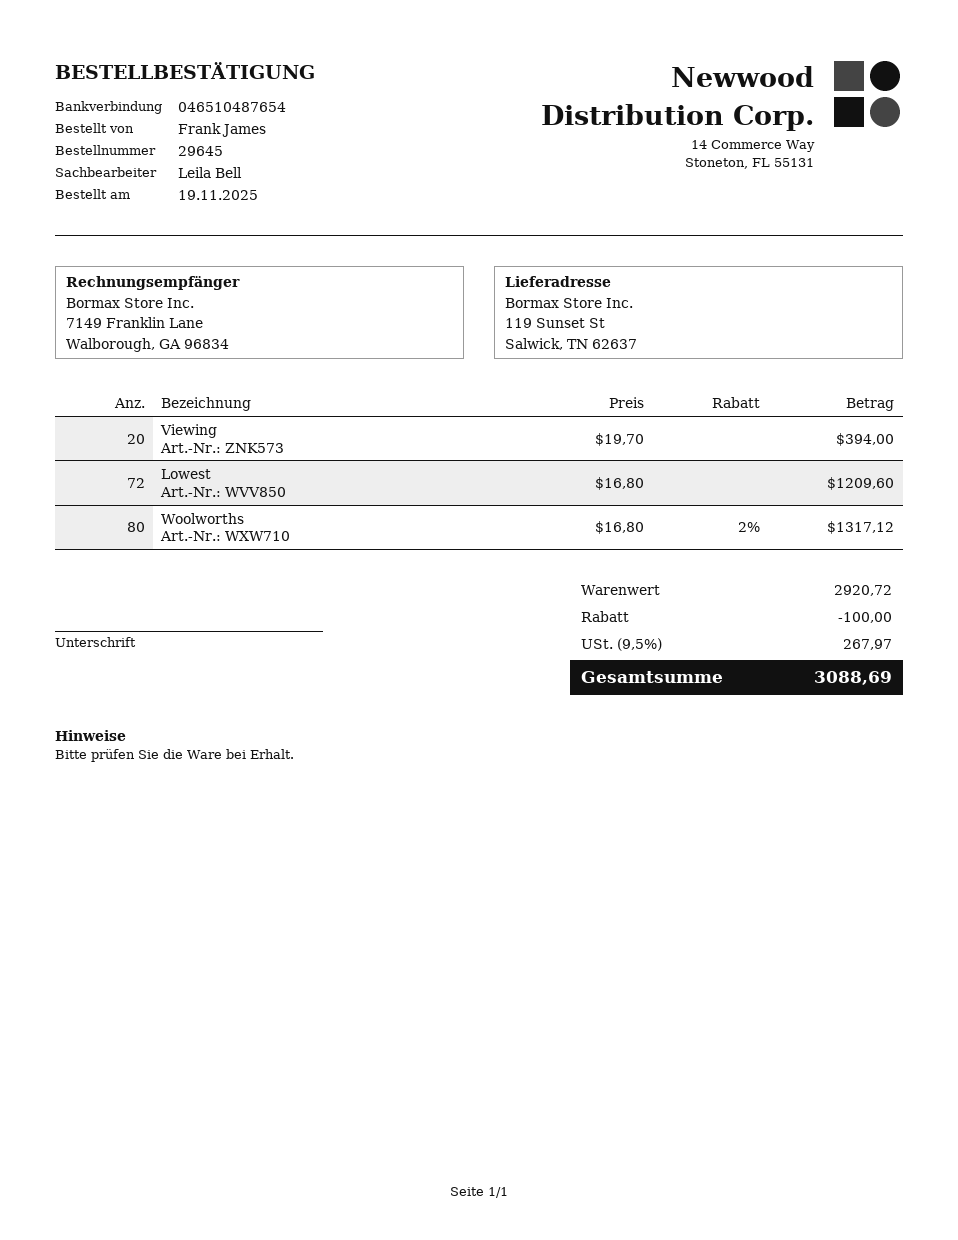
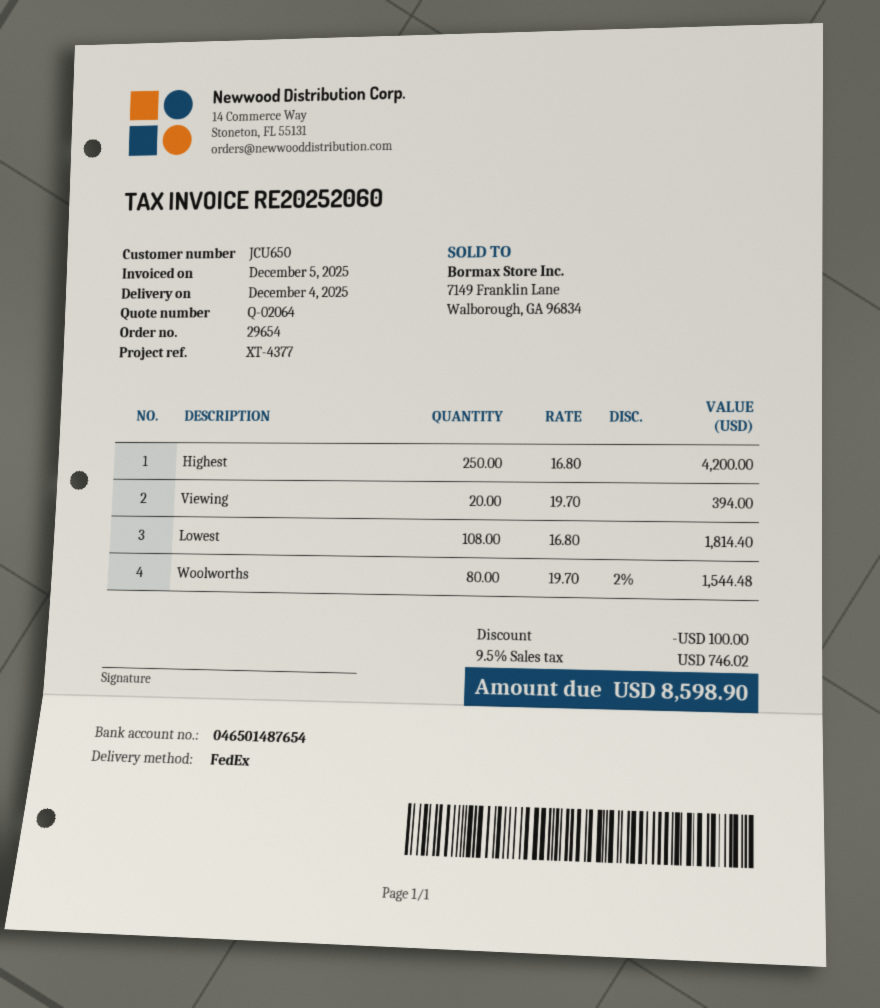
order number: 29645 -> 29654
bank account: 046510487654 -> 046501487654
Lowest: 72 x 16.80 = 1209.60 -> 108 x 16.80 = 1814.40
Woolworths: 80 x 16.80 - 2% = 1317.12 -> 80 x 19.70 - 2% = 1544.48
Highest: none -> 250 x 16.80 = 4200.00
tax: 9.5% = 267.97 -> 9.5% = 746.02
total: 3088.69 -> 8598.90

